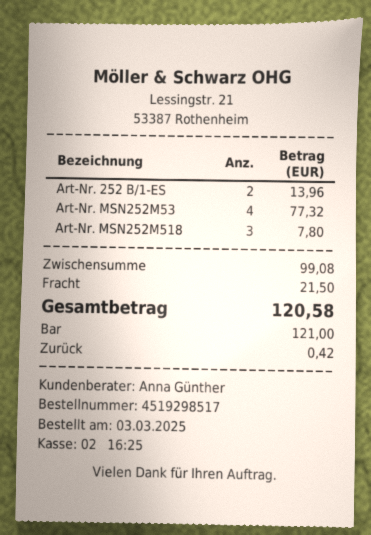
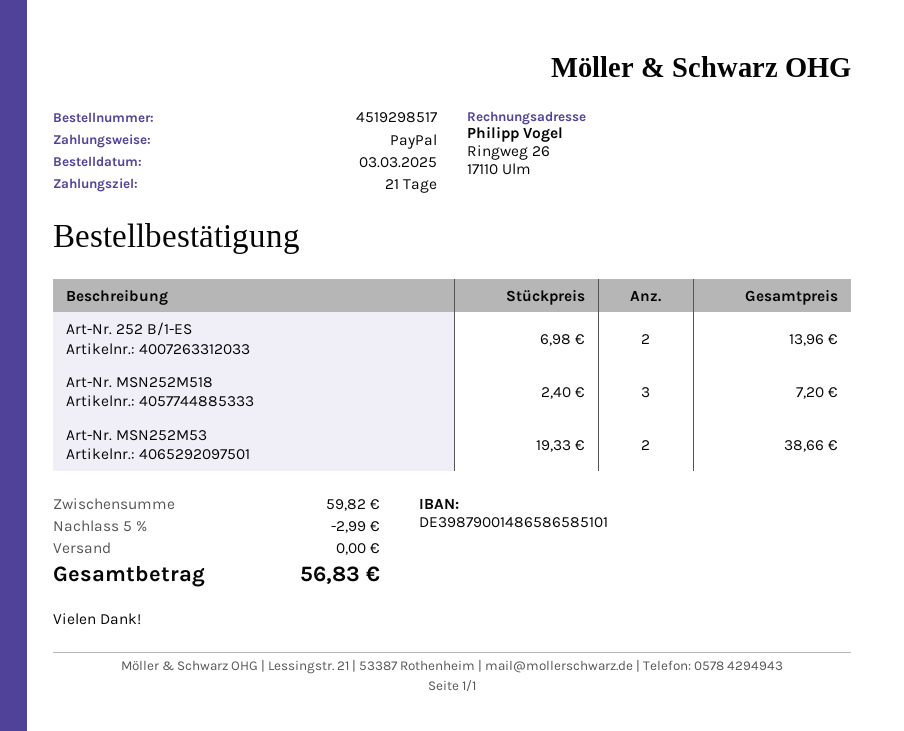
payment method: cash -> PayPal
Art-Nr. MSN252M53: 4 for 77.32 -> 2 for 38.66
Art-Nr. MSN252M518: 3 for 7.80 -> 3 for 7.20
subtotal: 99.08 -> 59.82
discount: none -> 5% = 2.99
shipping: 21.50 -> 0.00
total: 120.58 -> 56.83

